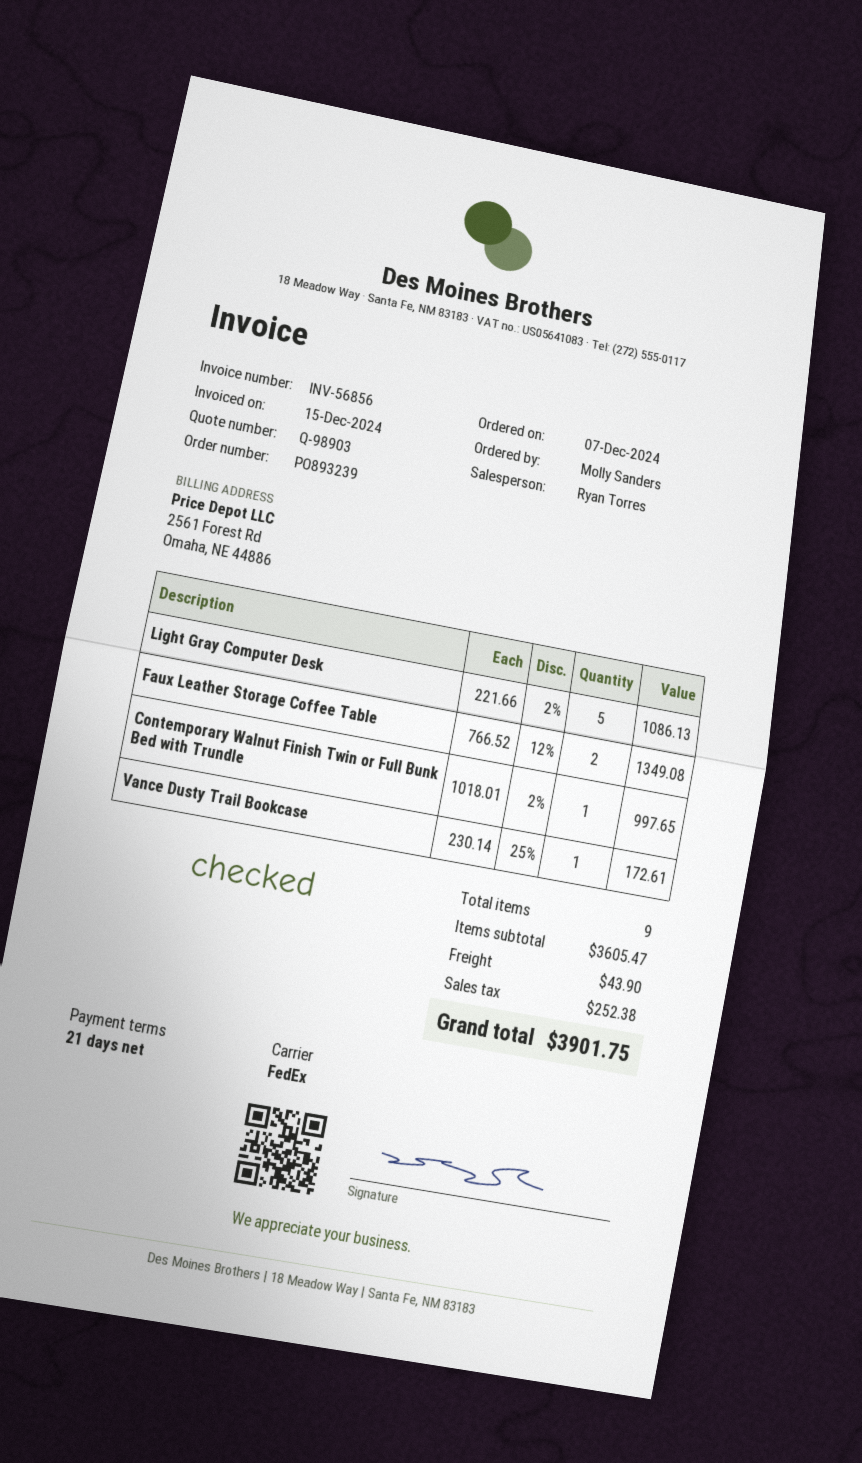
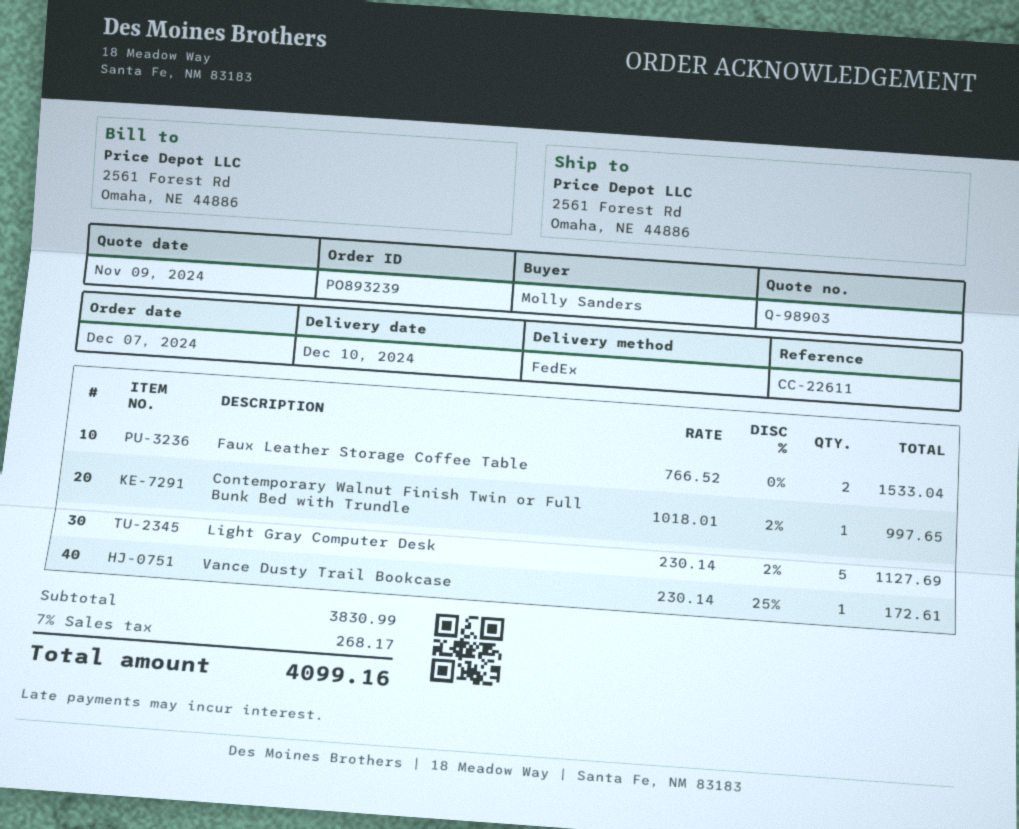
Light Gray Computer Desk: 5 x 221.66 - 2% = 1086.13 -> 5 x 230.14 - 2% = 1127.69
Faux Leather Storage Coffee Table: 2 x 766.52 - 12% = 1349.08 -> 2 x 766.52 = 1533.04
subtotal: 3605.47 -> 3830.99
shipping: 43.90 -> none
tax: 252.38 -> 268.17
total: 3901.75 -> 4099.16

